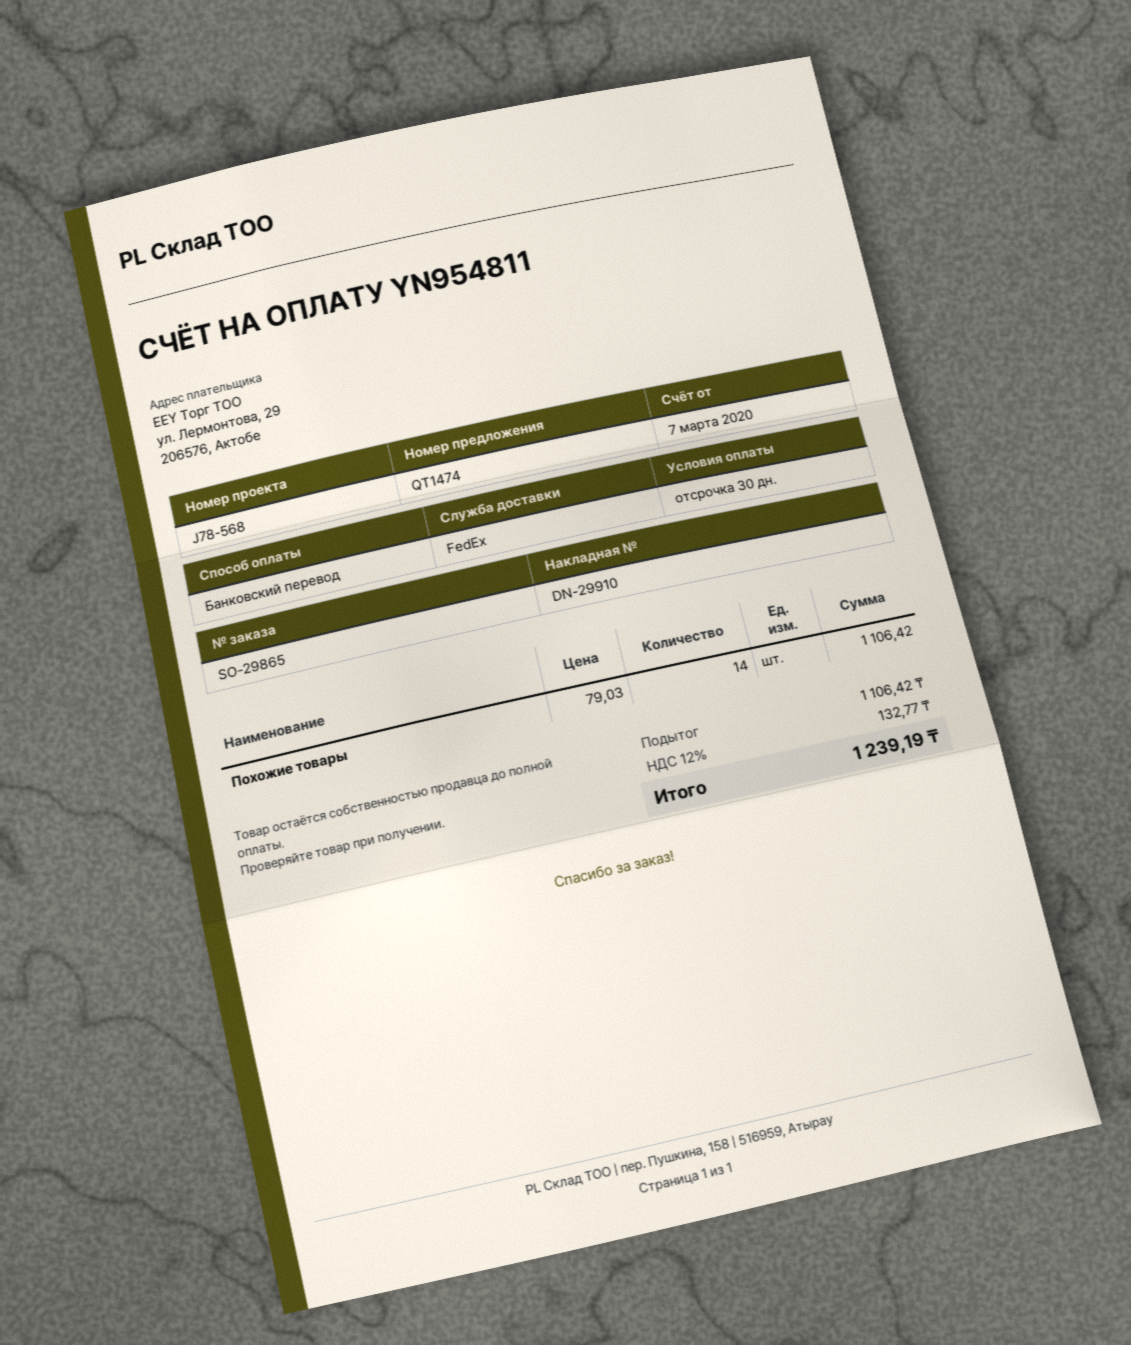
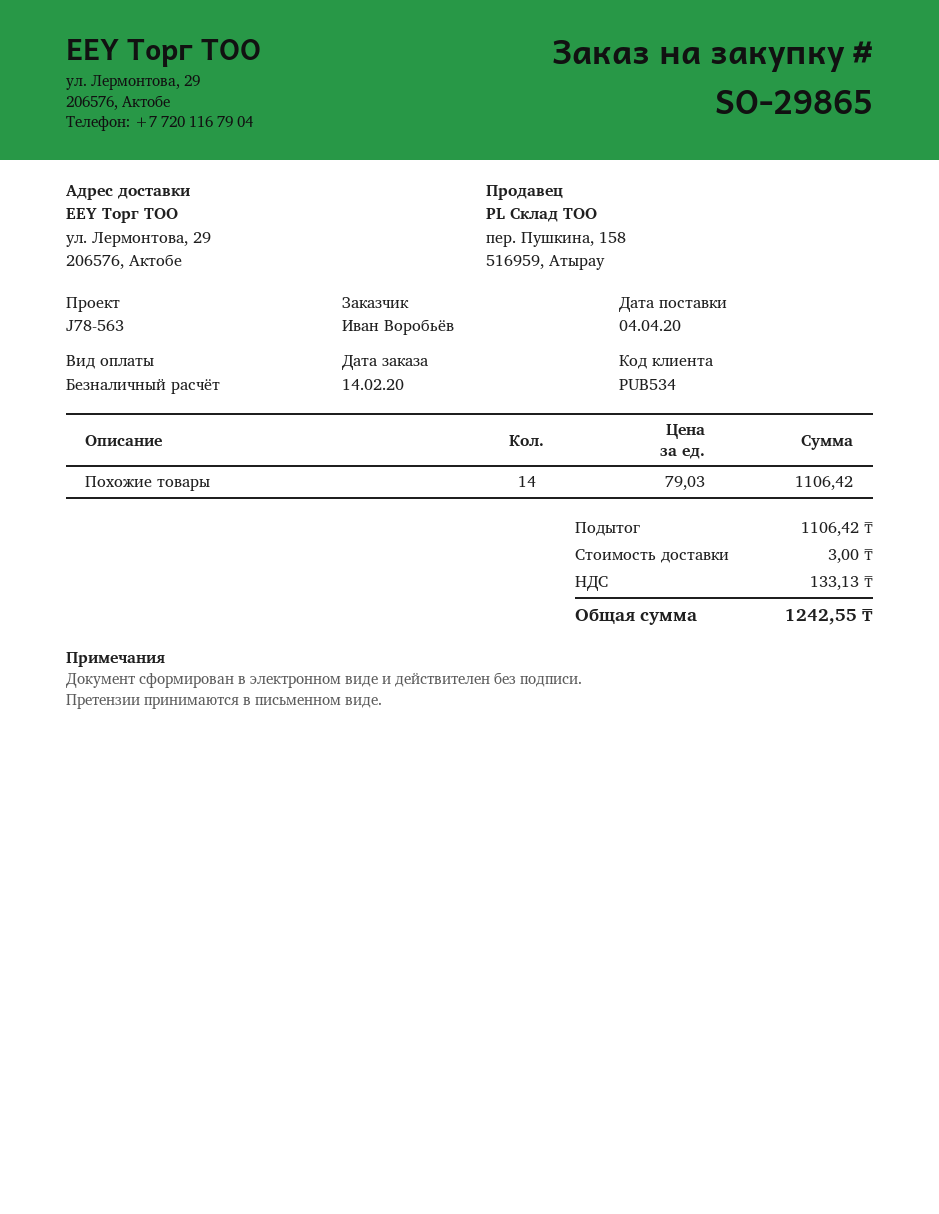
reference: J78-568 -> J78-563
shipping: none -> 3.00
tax: 132.77 -> 133.13
total: 1239.19 -> 1242.55

